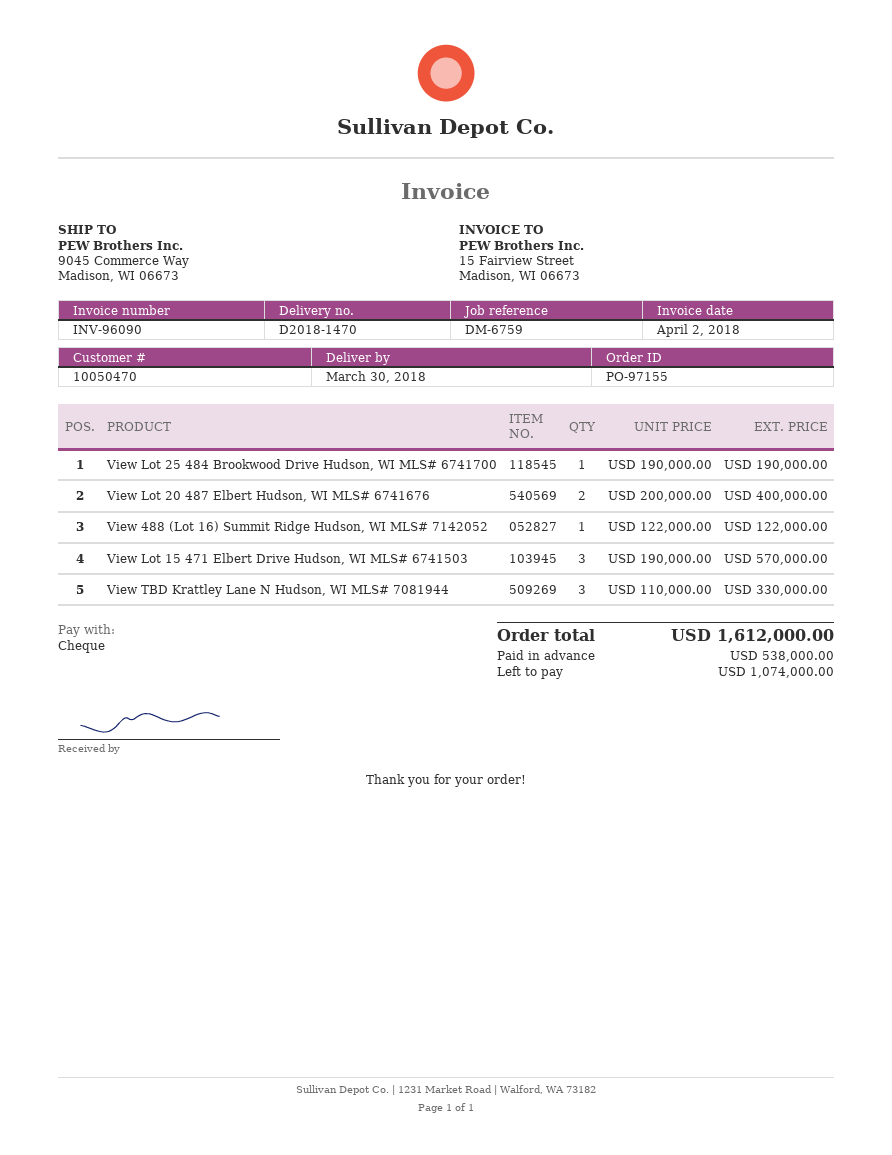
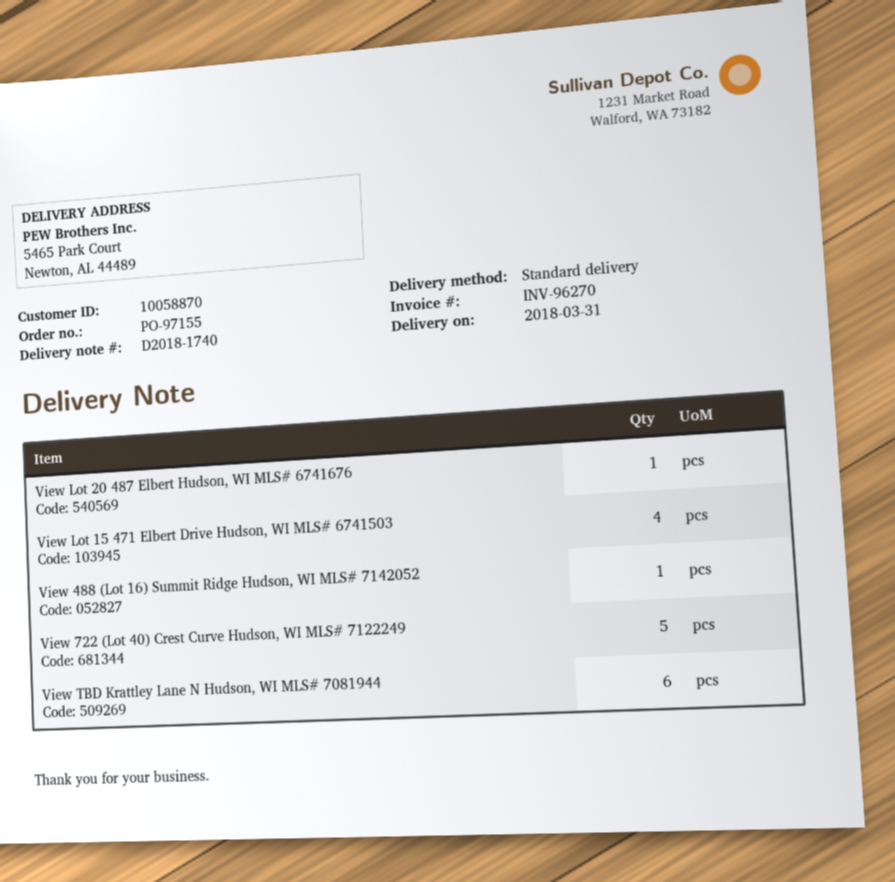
delivery note number: D2018-1470 -> D2018-1740
delivery date: 2018-03-30 -> 2018-03-31
invoice number: INV-96090 -> INV-96270
customer number: 10050470 -> 10058870
ship to: 9045 Commerce Way, Madison, WI 06673 -> 5465 Park Court, Newton, AL 44489
View Lot 25 484 Brookwood Drive Hudson, WI MLS# 6741700: 1 -> none
View Lot 20 487 Elbert Hudson, WI MLS# 6741676: 2 -> 1
View Lot 15 471 Elbert Drive Hudson, WI MLS# 6741503: 3 -> 4
View TBD Krattley Lane N Hudson, WI MLS# 7081944: 3 -> 6
View 722 (Lot 40) Crest Curve Hudson, WI MLS# 7122249: none -> 5

